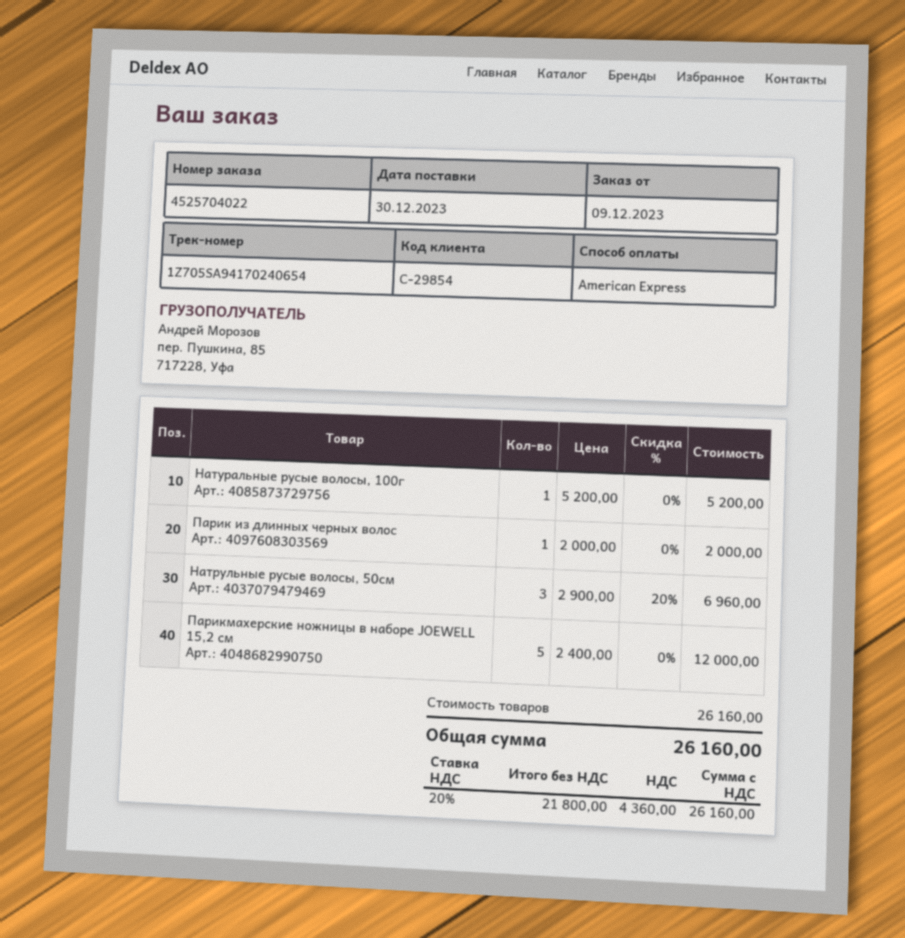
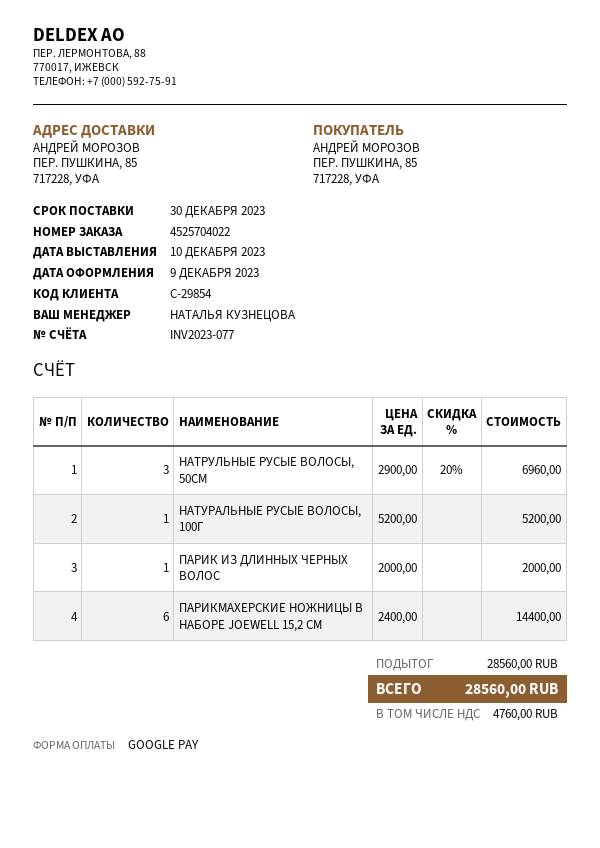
payment method: American Express -> Google Pay
Парикмахерские ножницы в наборе JOEWELL 15,2 см: 5 x 2400.00 = 12000.00 -> 6 x 2400.00 = 14400.00
subtotal: 26160.00 -> 28560.00
tax: 4360.00 -> 4760.00
total: 26160.00 -> 28560.00

